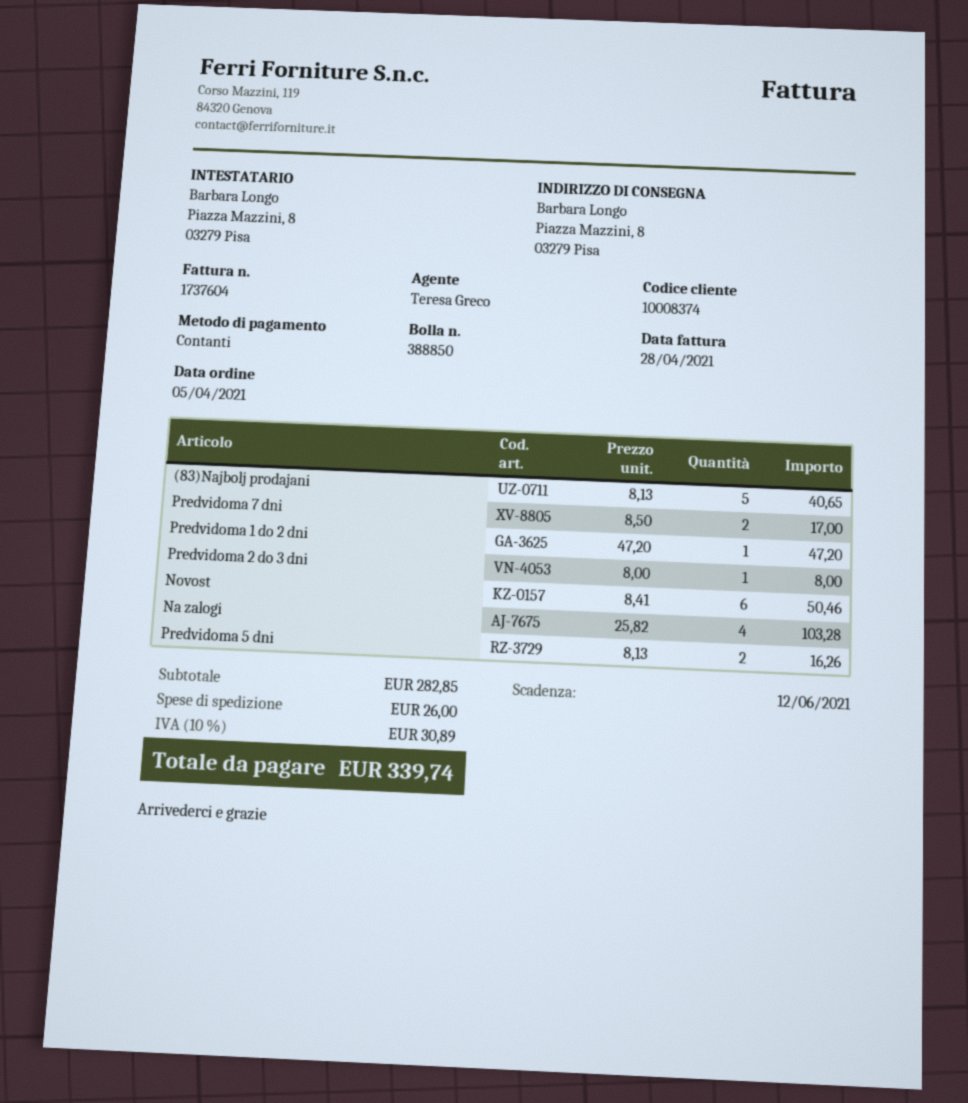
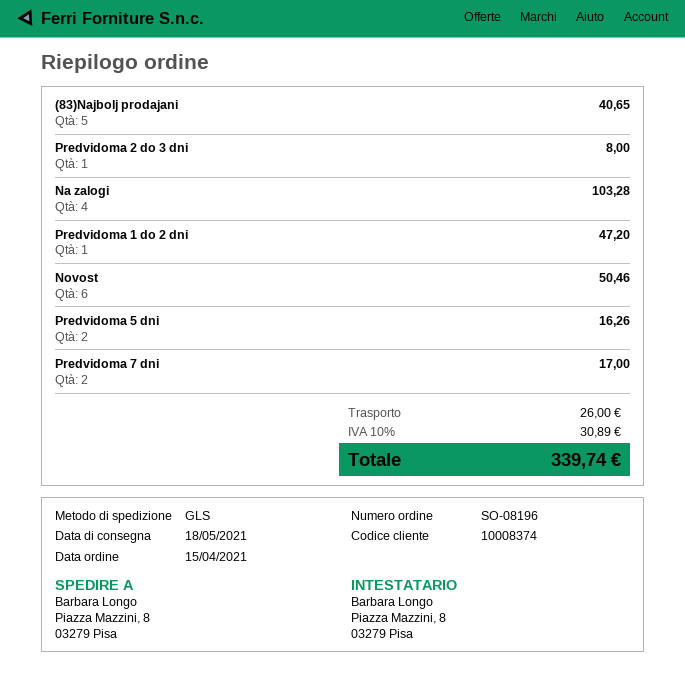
order date: 2021-04-05 -> 2021-04-15

